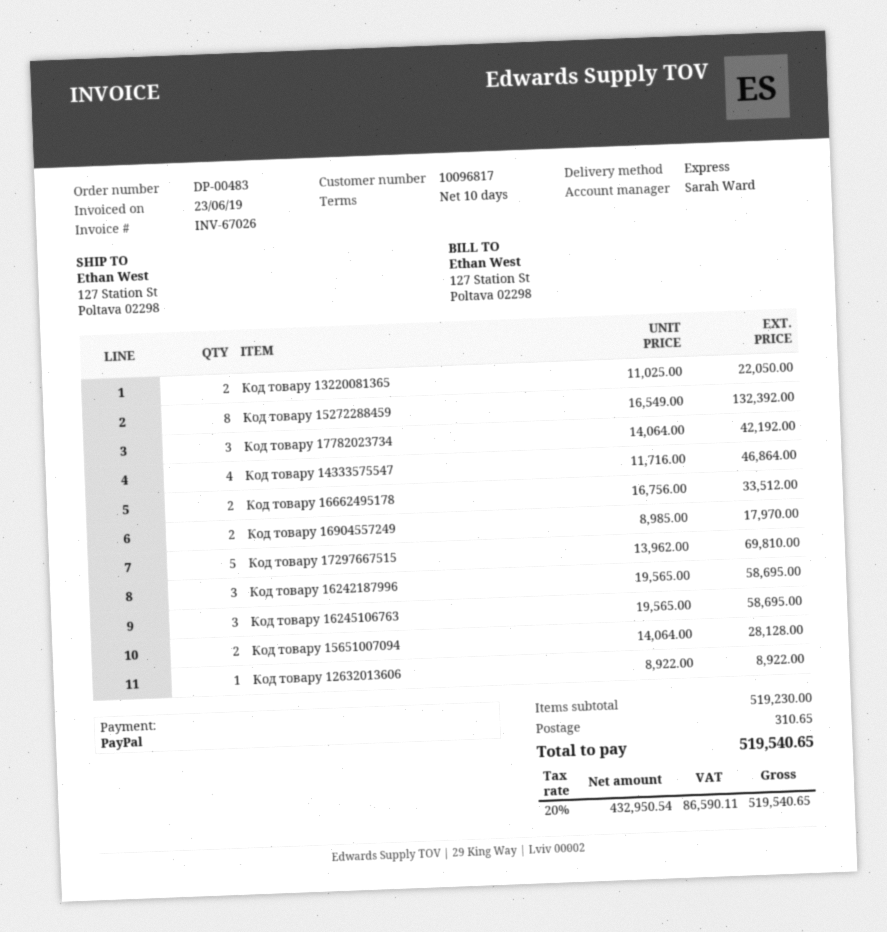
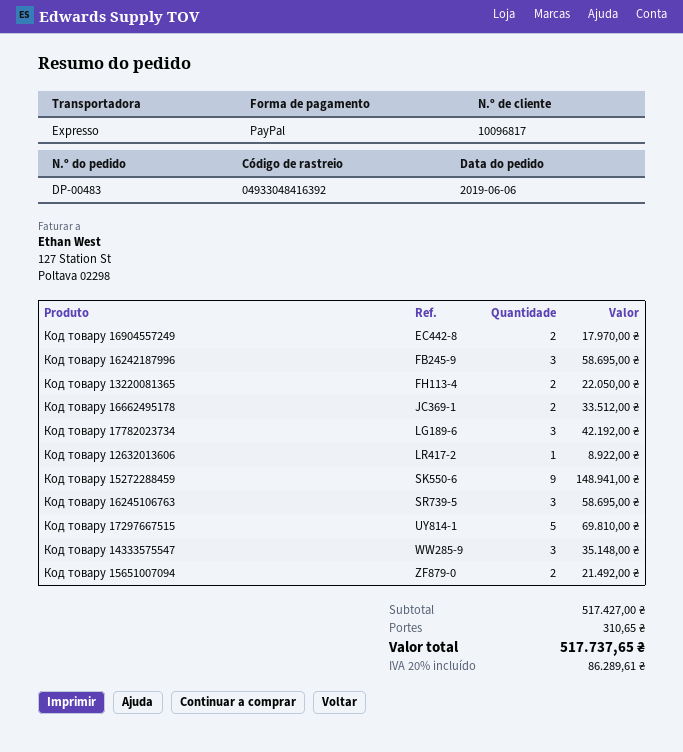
Код товару 15272288459: 8 for 132392.00 -> 9 for 148941.00
Код товару 14333575547: 4 for 46864.00 -> 3 for 35148.00
Код товару 15651007094: 2 for 28128.00 -> 2 for 21492.00
subtotal: 519230.00 -> 517427.00
tax: 20% = 86590.11 -> 20% = 86289.61
total: 519540.65 -> 517737.65

